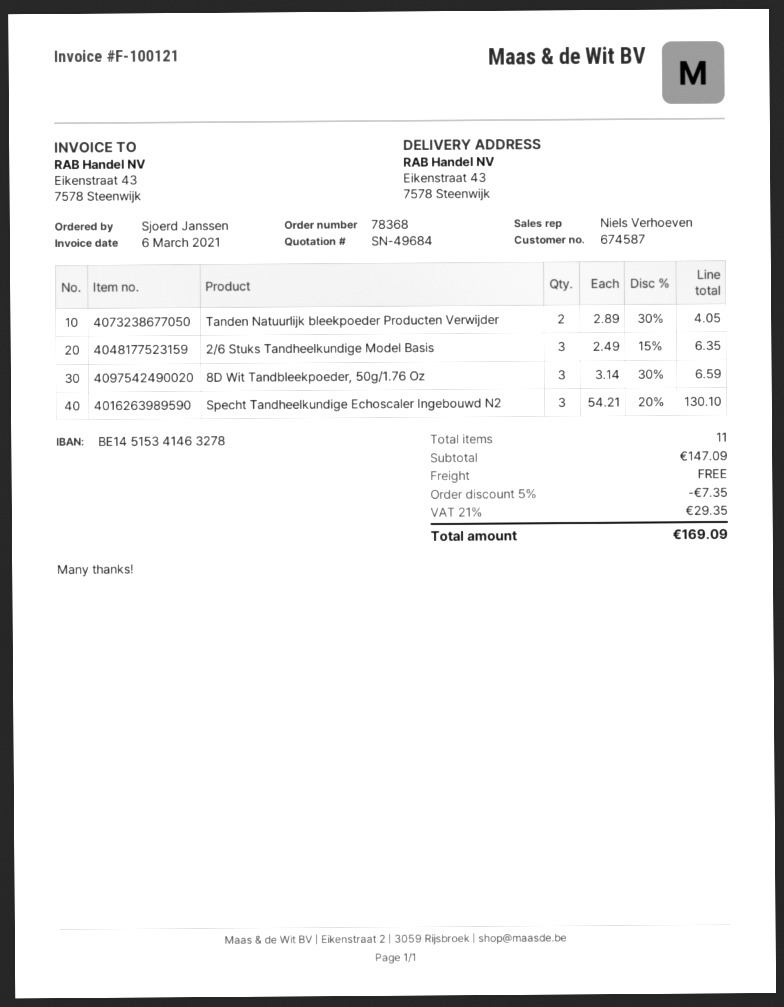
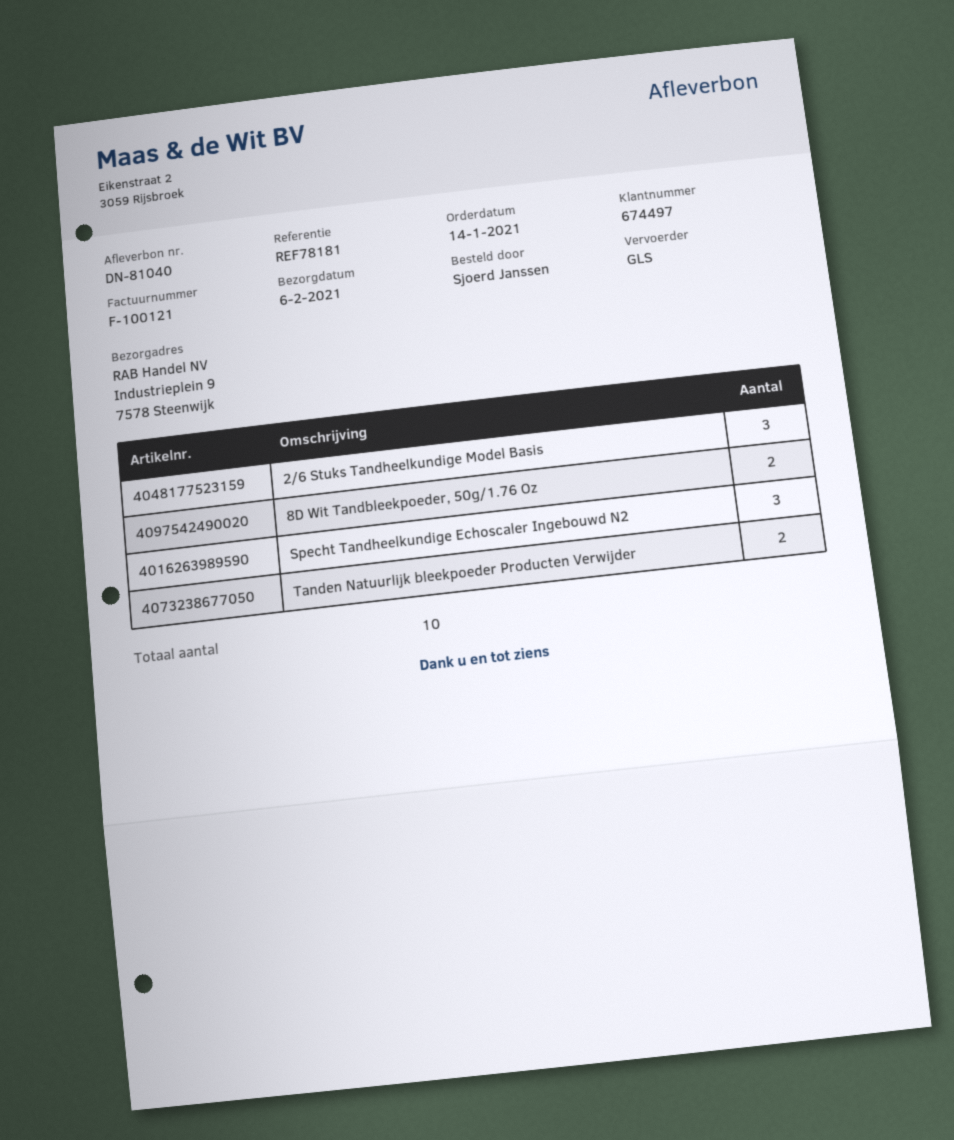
customer number: 674587 -> 674497
ship to: Eikenstraat 43, 7578 Steenwijk -> Industrieplein 9, 7578 Steenwijk
8D Wit Tandbleekpoeder, 50g/1.76 Oz: 3 -> 2
total quantity: 11 -> 10

